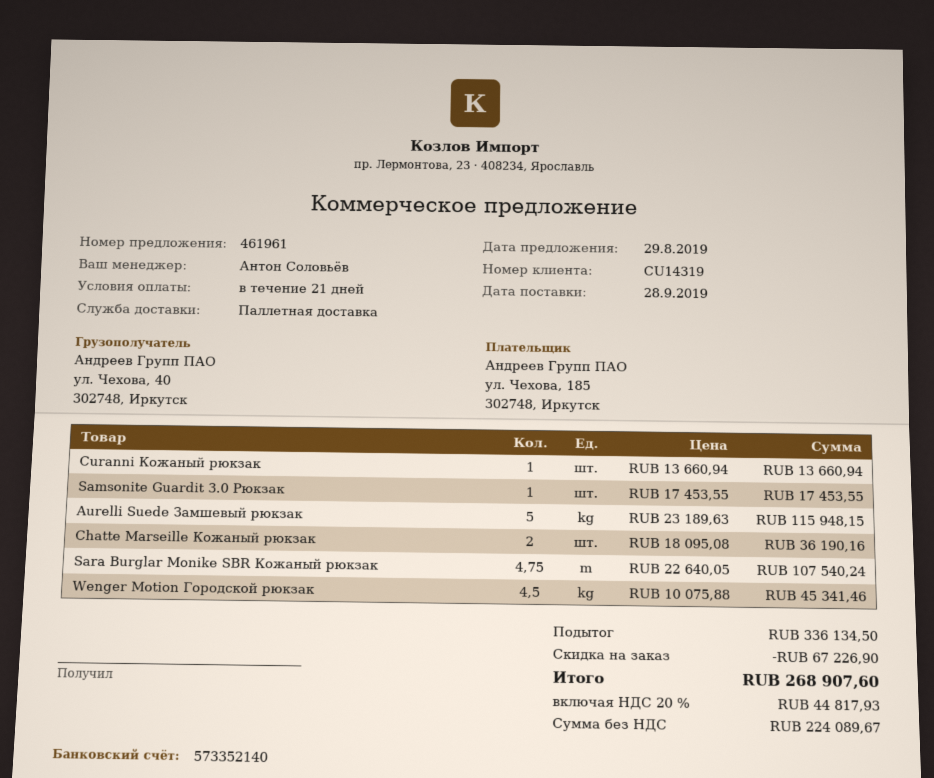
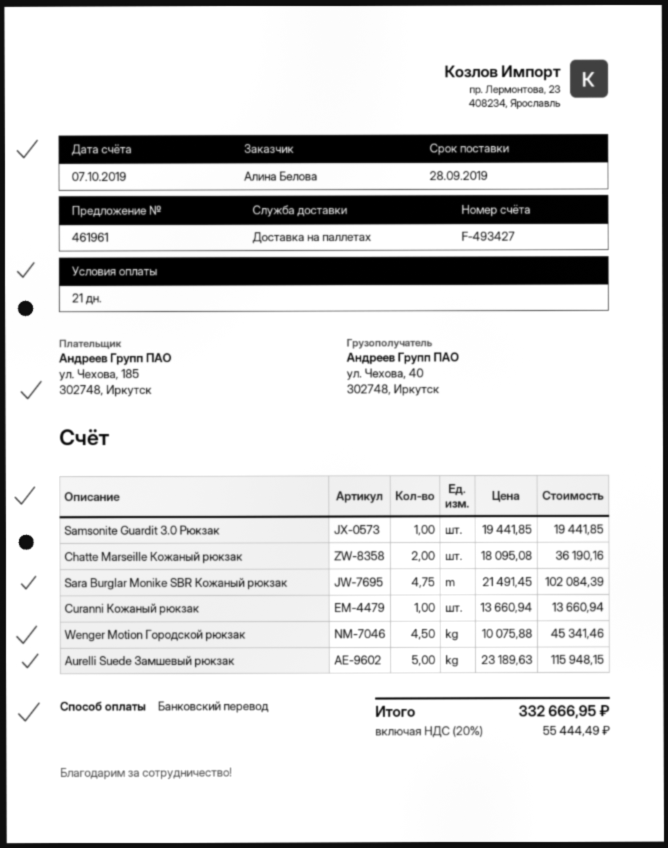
Samsonite Guardit 3.0 Рюкзак: 1 x 17453.55 = 17453.55 -> 1 x 19441.85 = 19441.85
Sara Burglar Monike SBR Кожаный рюкзак: 4.75 x 22640.05 = 107540.24 -> 4.75 x 21491.45 = 102084.39
discount: 67226.90 -> none
tax: 20% = 44817.93 -> 20% = 55444.49
total: 268907.60 -> 332666.95

